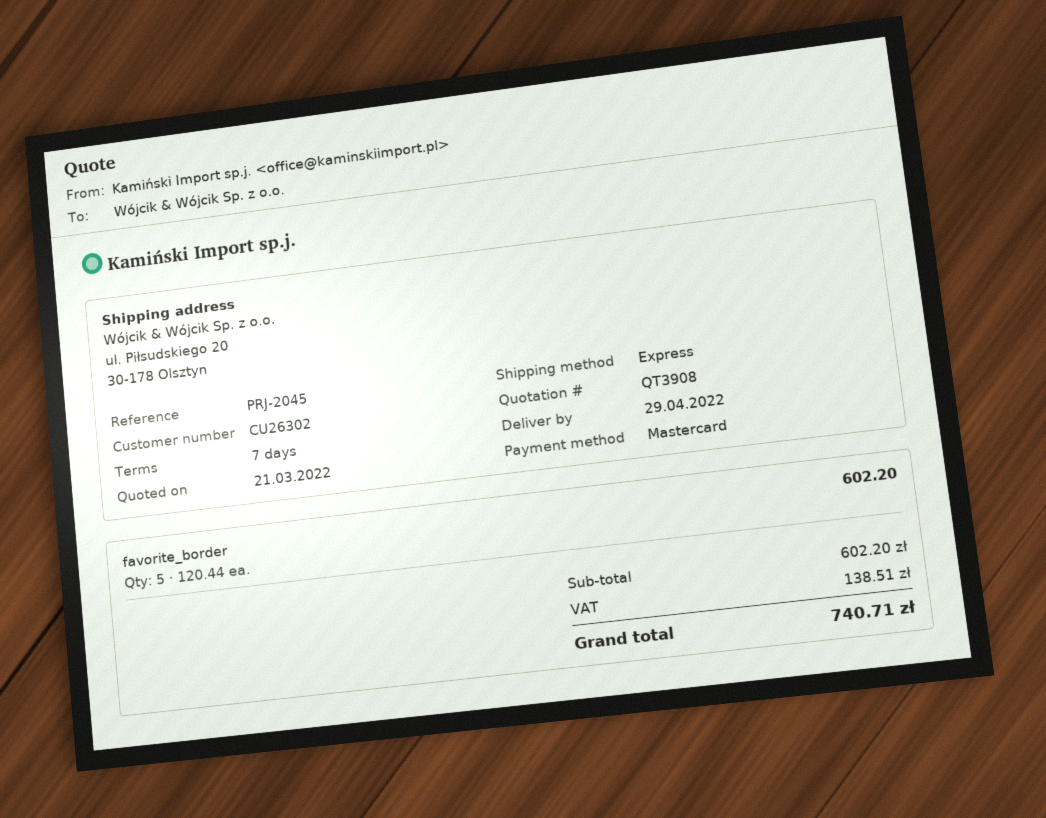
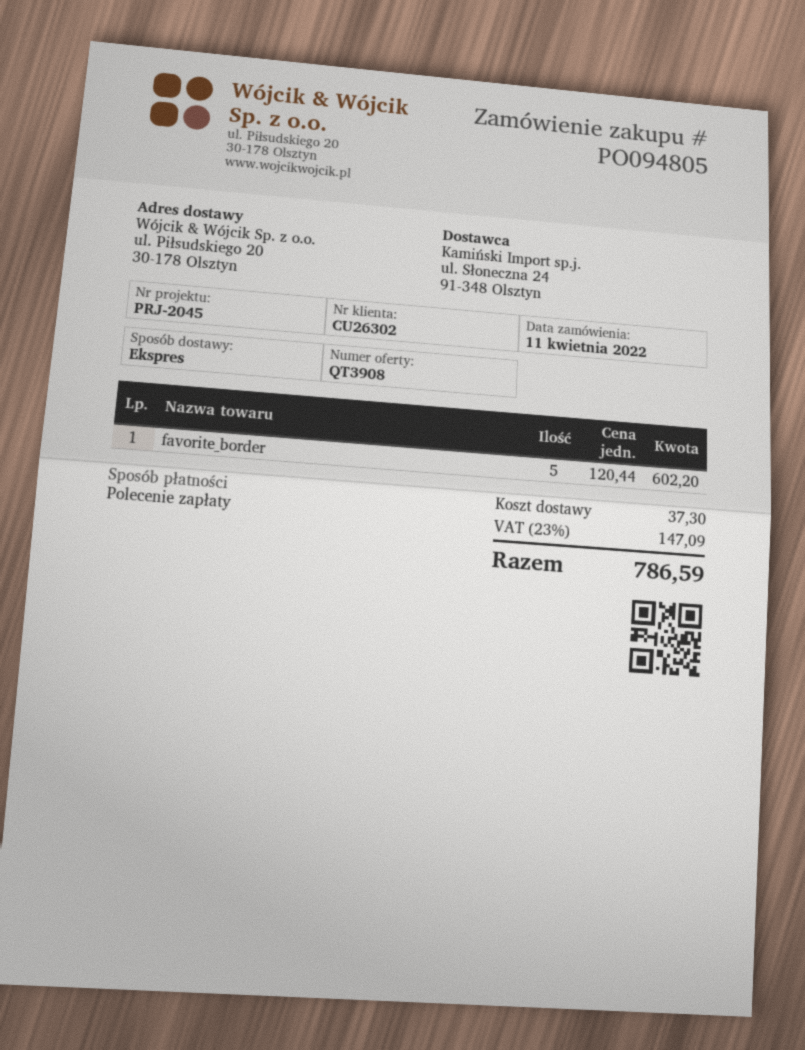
payment method: Mastercard -> direct debit
shipping: none -> 37.30
tax: 138.51 -> 147.09
total: 740.71 -> 786.59

